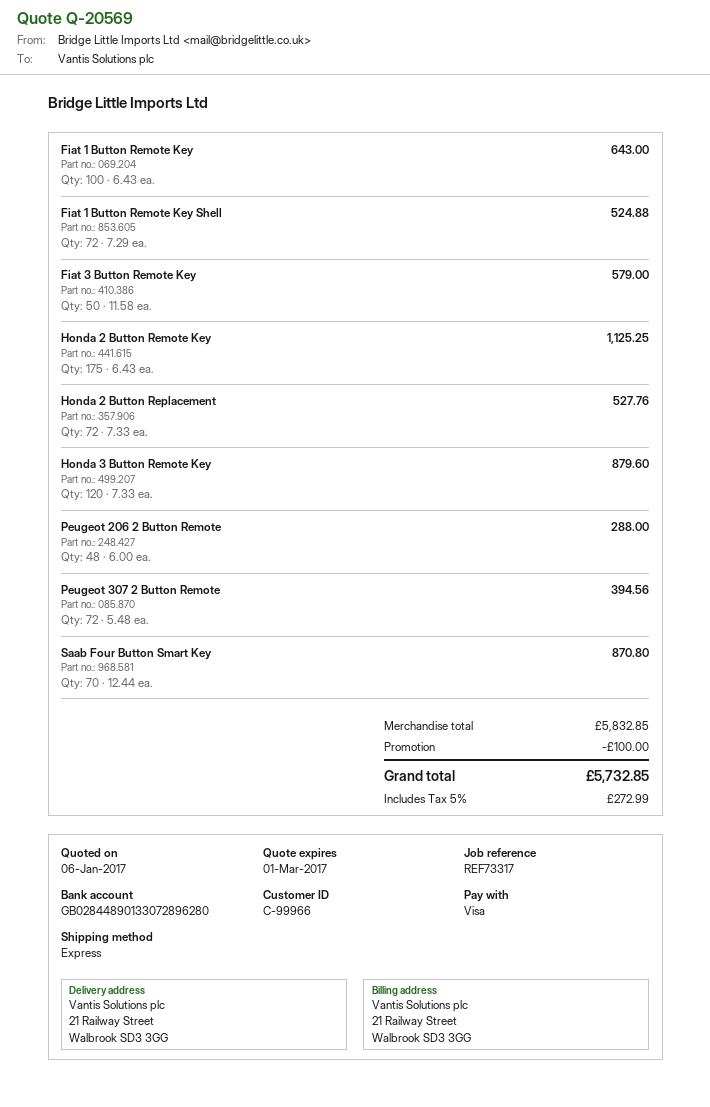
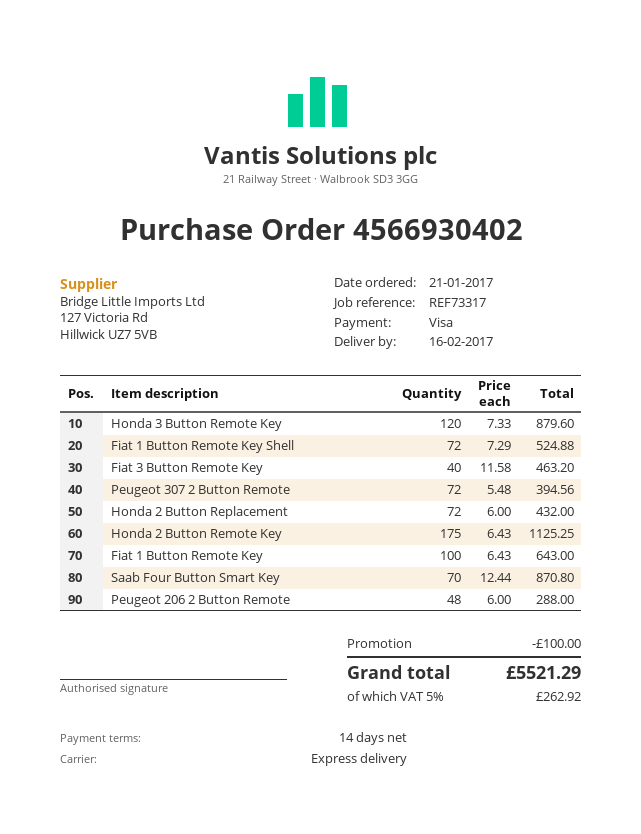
Fiat 3 Button Remote Key: 50 x 11.58 = 579.00 -> 40 x 11.58 = 463.20
Honda 2 Button Replacement: 72 x 7.33 = 527.76 -> 72 x 6.00 = 432.00
tax: 5% = 272.99 -> 5% = 262.92
total: 5732.85 -> 5521.29

